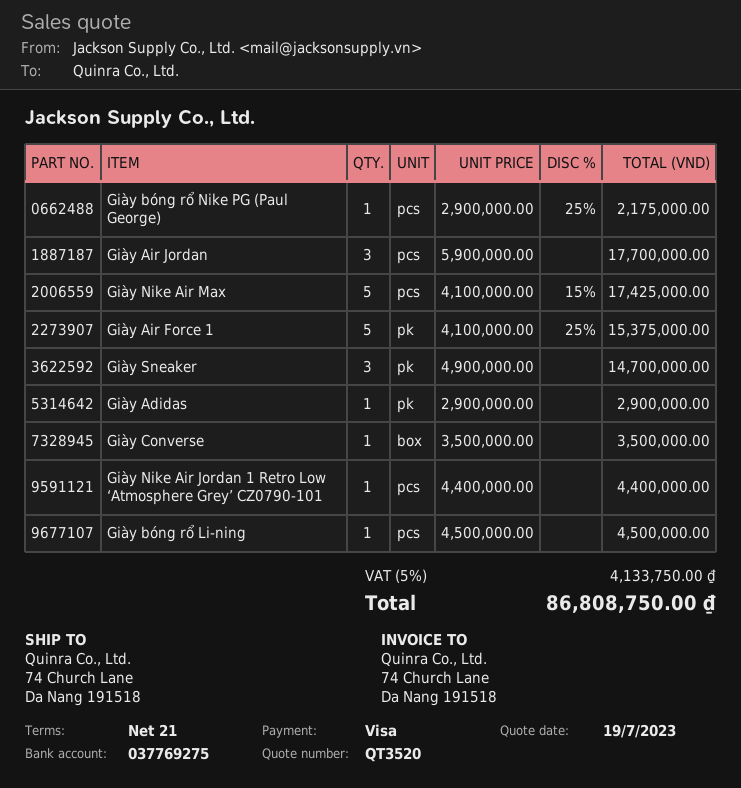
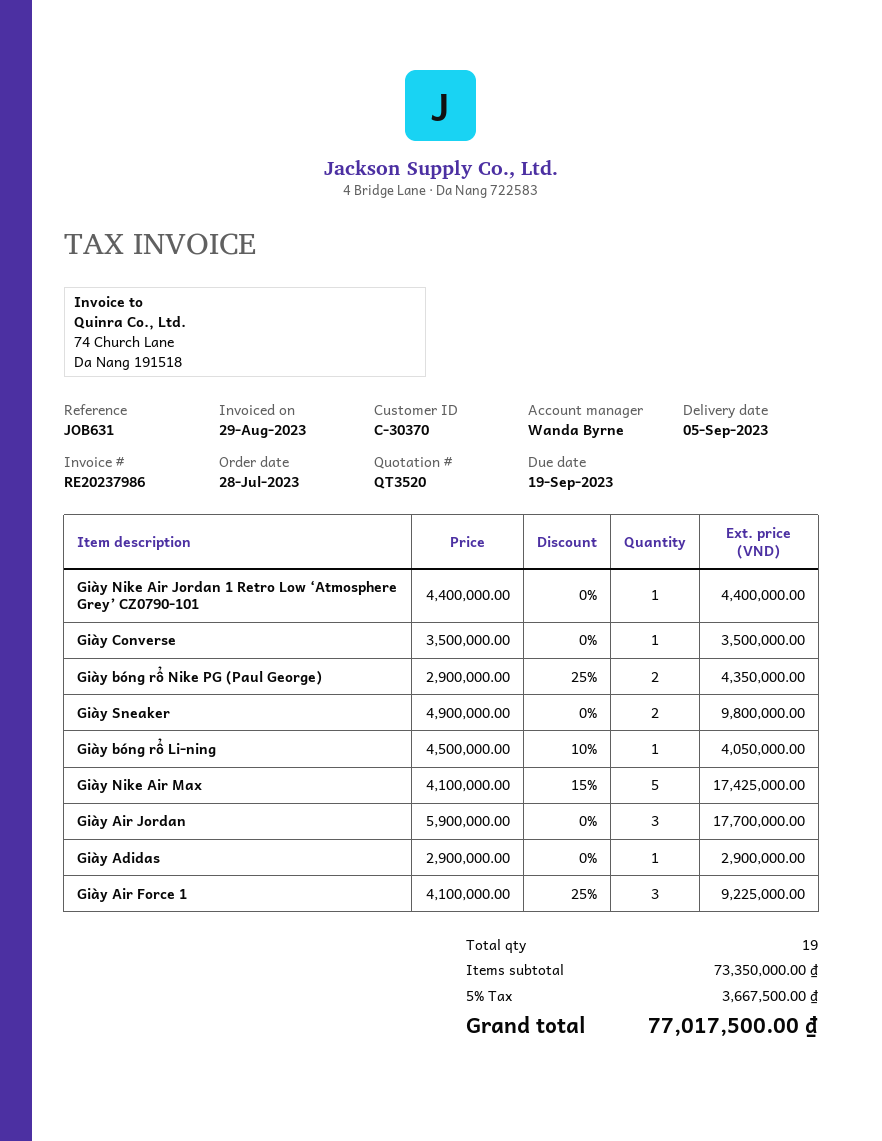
Giày bóng rổ Nike PG (Paul George): 1 x 2900000.00 - 25% = 2175000.00 -> 2 x 2900000.00 - 25% = 4350000.00
Giày Air Force 1: 5 x 4100000.00 - 25% = 15375000.00 -> 3 x 4100000.00 - 25% = 9225000.00
Giày Sneaker: 3 x 4900000.00 = 14700000.00 -> 2 x 4900000.00 = 9800000.00
Giày bóng rổ Li-ning: 1 x 4500000.00 = 4500000.00 -> 1 x 4500000.00 - 10% = 4050000.00
tax: 5% = 4133750.00 -> 5% = 3667500.00
total: 86808750.00 -> 77017500.00

